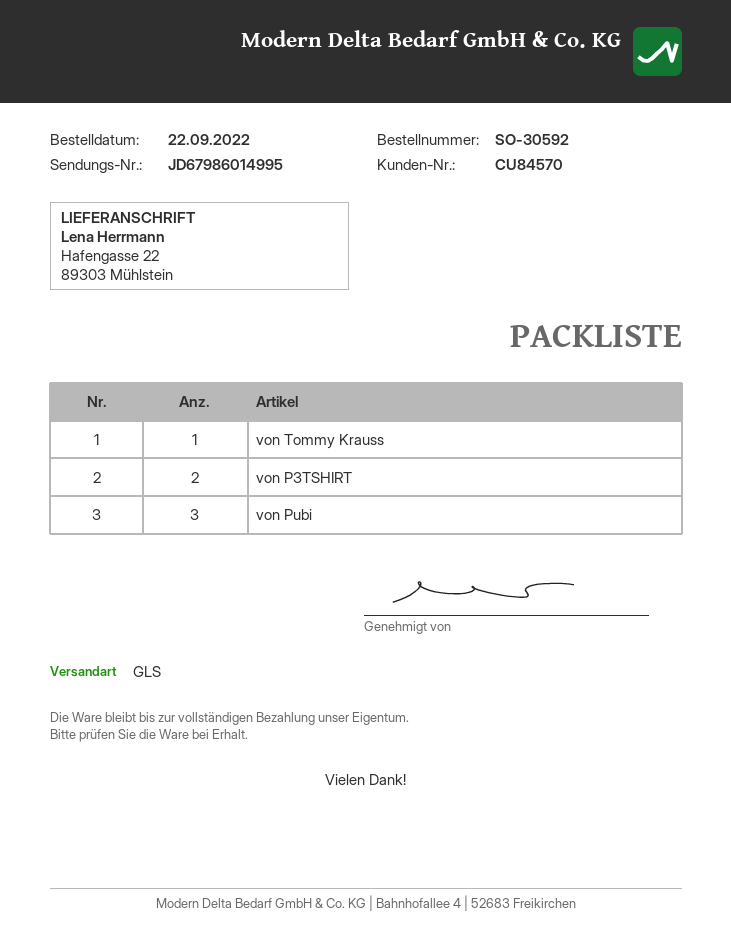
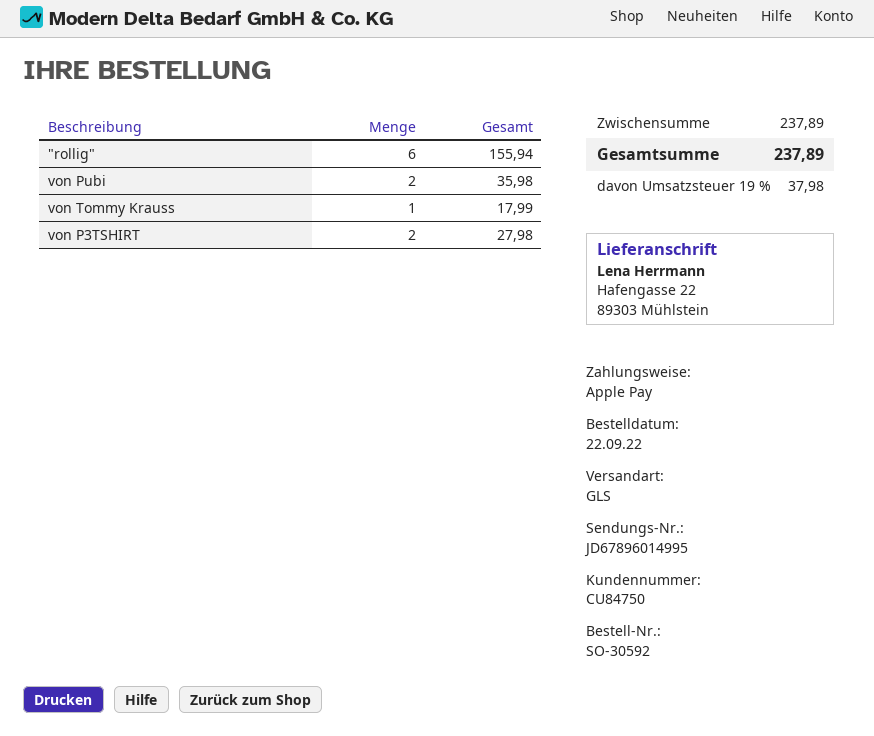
customer number: CU84570 -> CU84750
tracking number: JD67986014995 -> JD67896014995
von Pubi: 3 -> 2
"rollig": none -> 6

